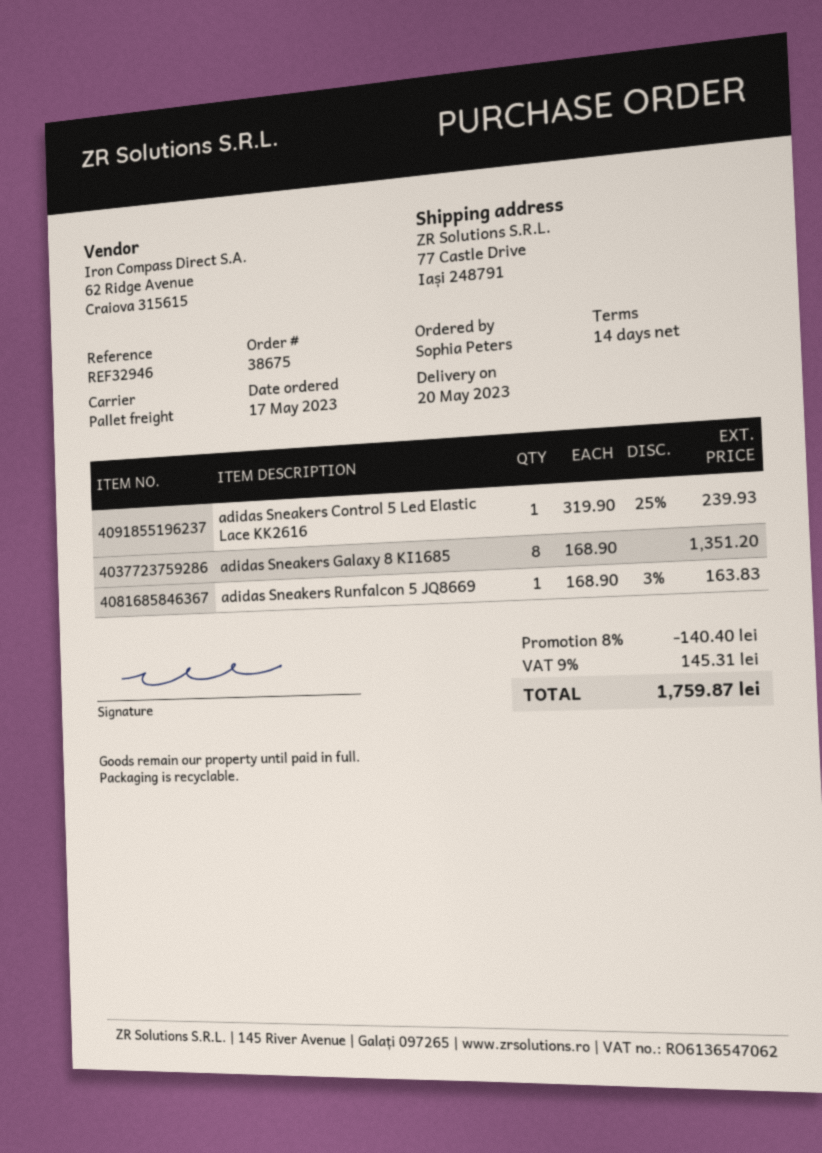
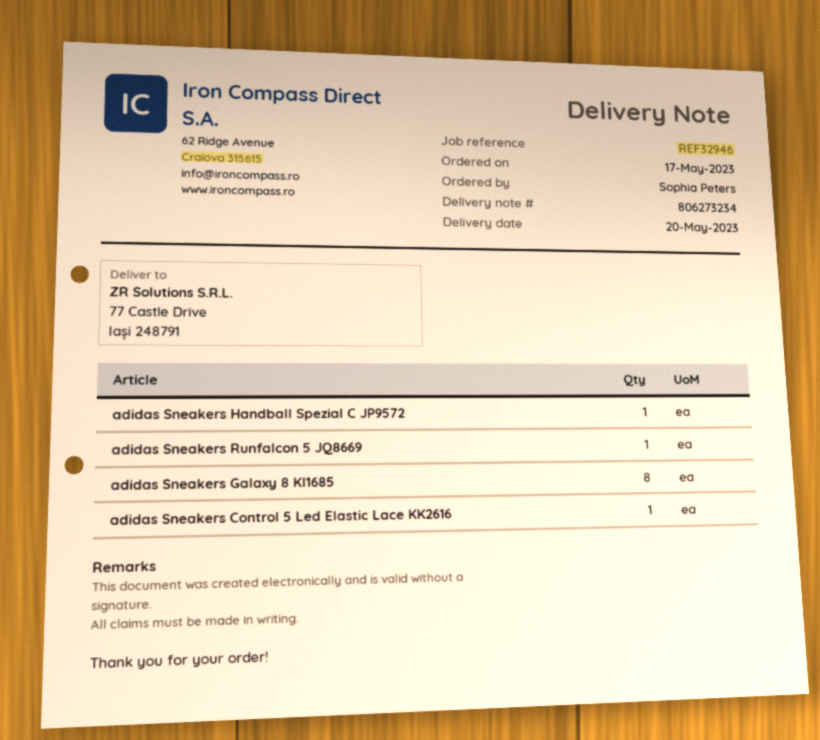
adidas Sneakers Handball Spezial C JP9572: none -> 1

